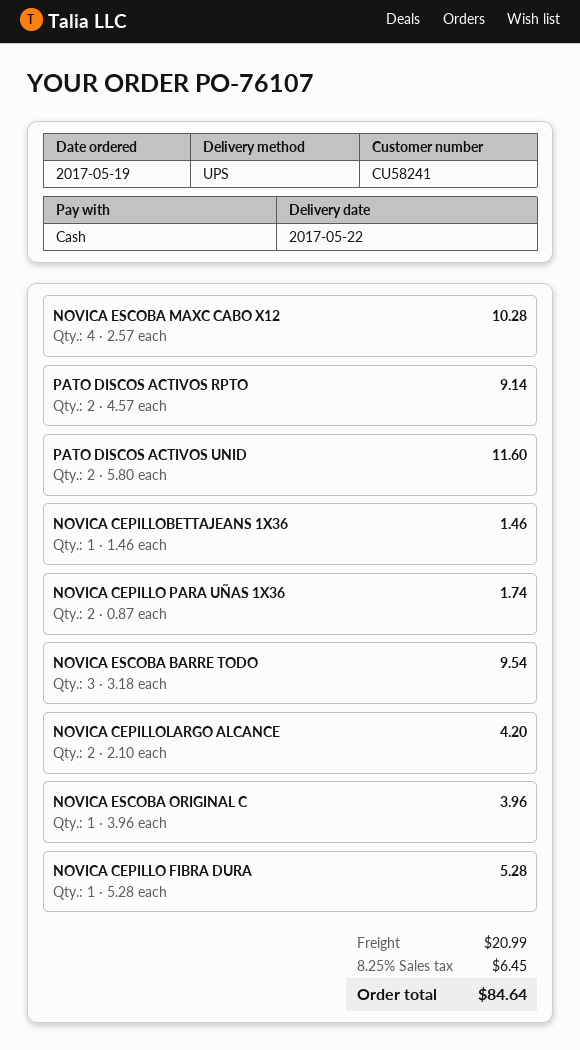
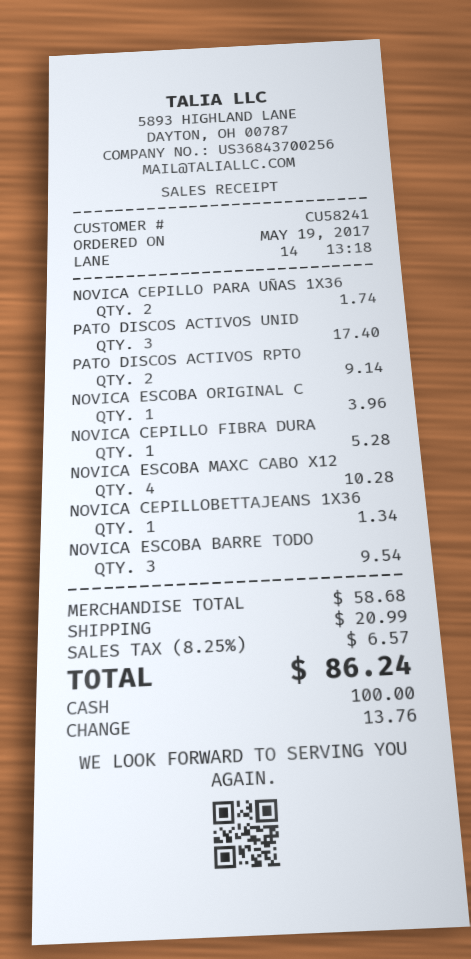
PATO DISCOS ACTIVOS UNID: 2 for 11.60 -> 3 for 17.40
NOVICA CEPILLOBETTAJEANS 1X36: 1 for 1.46 -> 1 for 1.34
NOVICA CEPILLOLARGO ALCANCE: 2 for 4.20 -> none
tax: 8.25% = 6.45 -> 8.25% = 6.57
total: 84.64 -> 86.24

